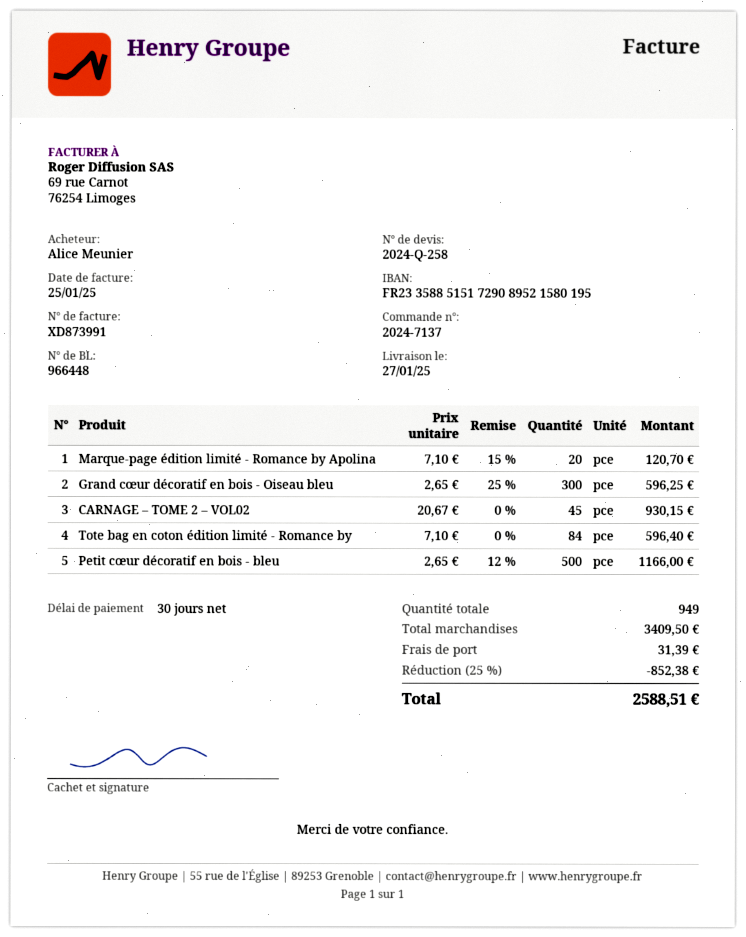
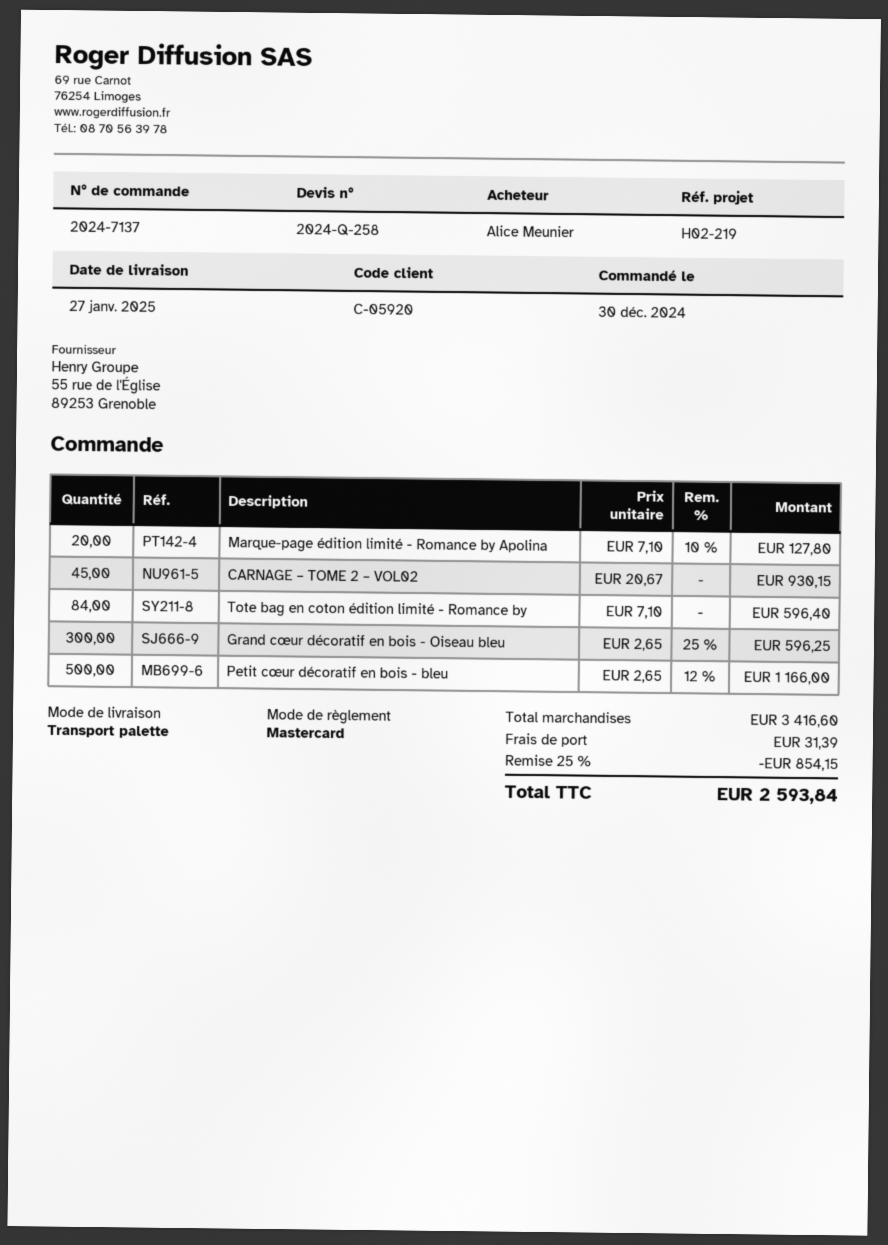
Marque-page édition limité - Romance by Apolina: 20 x 7.10 - 15% = 120.70 -> 20 x 7.10 - 10% = 127.80
subtotal: 3409.50 -> 3416.60
discount: 25% = 852.38 -> 25% = 854.15
total: 2588.51 -> 2593.84

